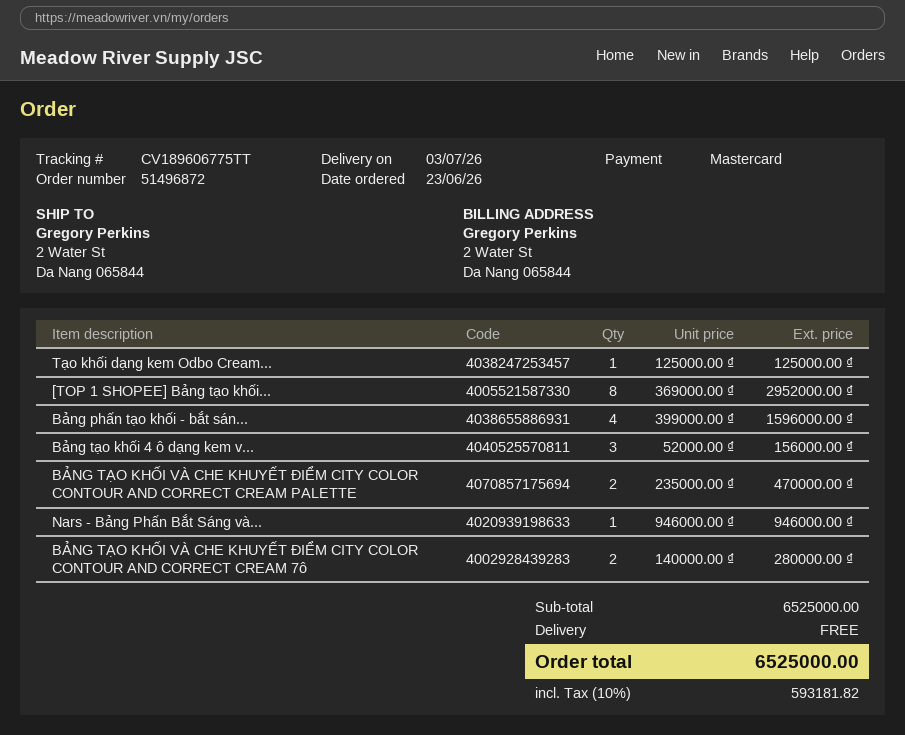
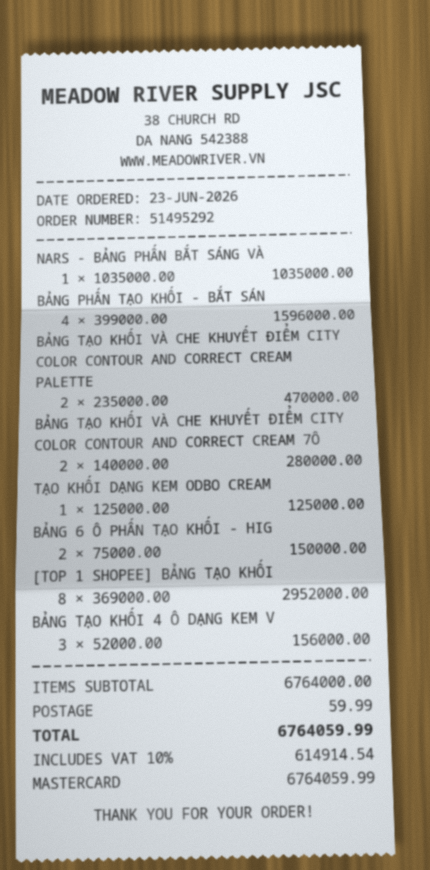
order number: 51496872 -> 51495292
Nars - Bảng Phấn Bắt Sáng và...: 1 x 946000.00 = 946000.00 -> 1 x 1035000.00 = 1035000.00
BẢNG 6 Ô PHẤN TẠO KHỐI - HIG: none -> 2 x 75000.00 = 150000.00
subtotal: 6525000.00 -> 6764000.00
shipping: 0.00 -> 59.99
tax: 10% = 593181.82 -> 10% = 614914.54
total: 6525000.00 -> 6764059.99

